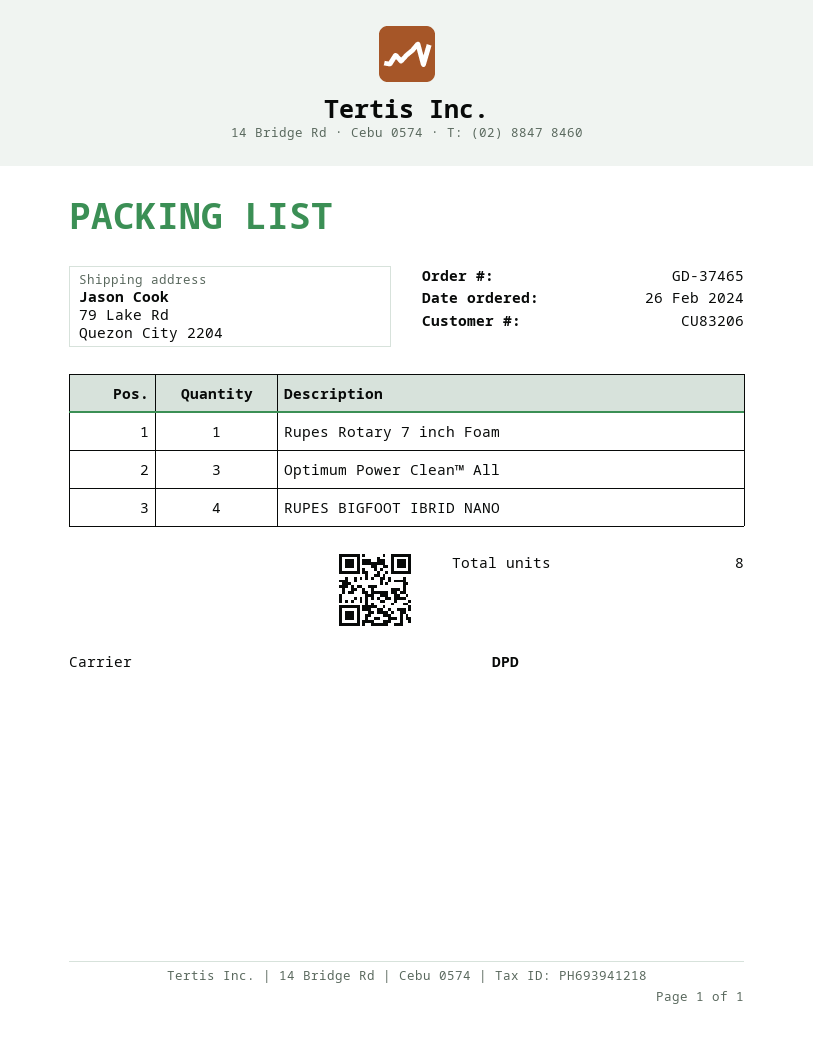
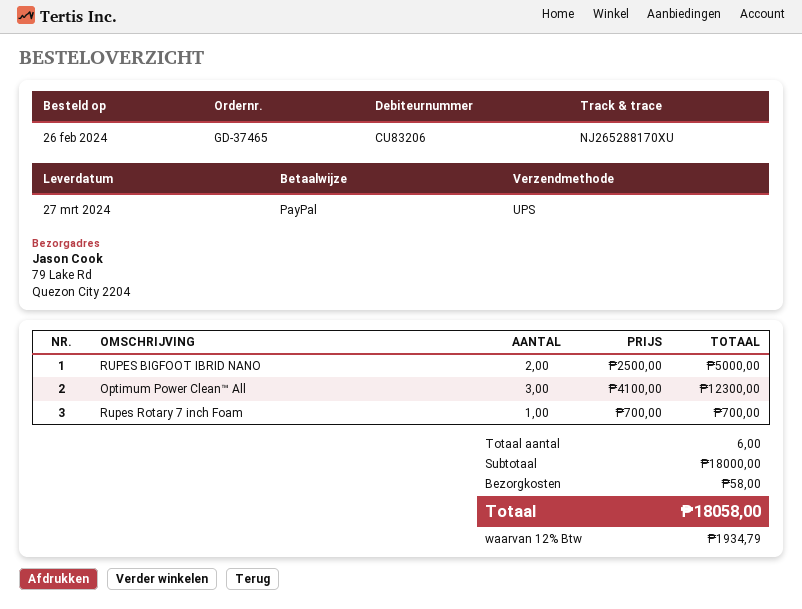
shipping method: DPD -> UPS
RUPES BIGFOOT IBRID NANO: 4 -> 2
total quantity: 8 -> 6

